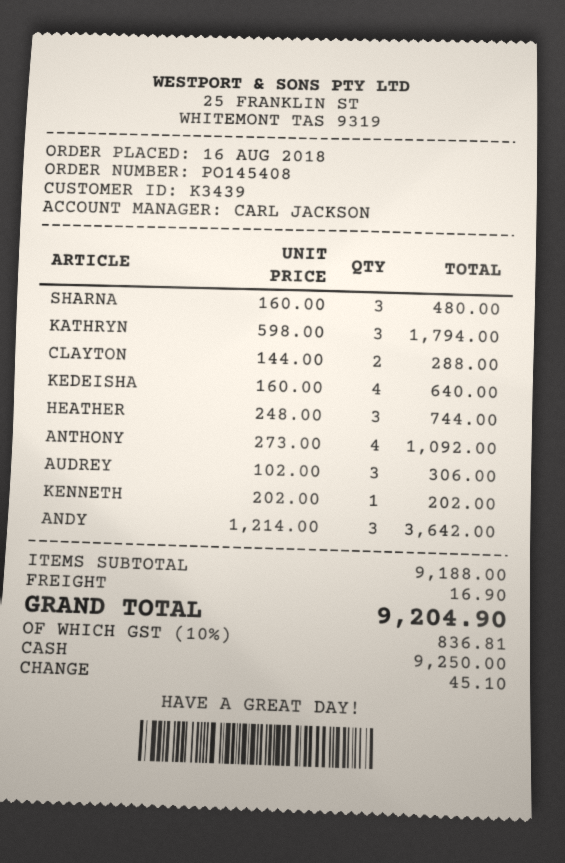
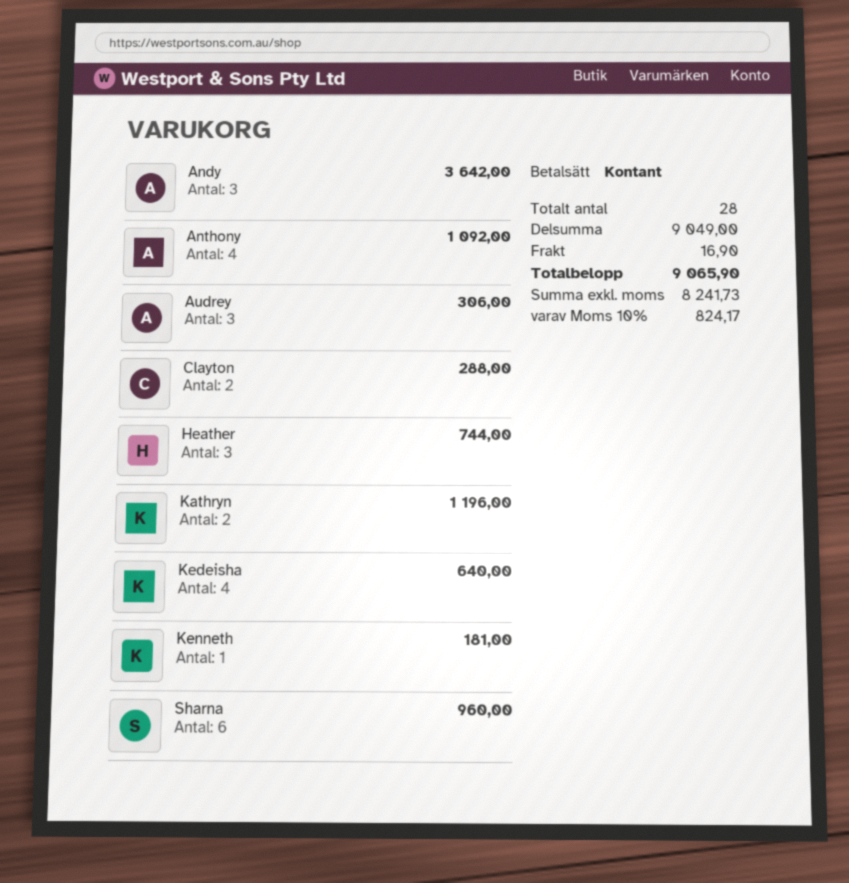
SHARNA: 3 for 480.00 -> 6 for 960.00
KATHRYN: 3 for 1794.00 -> 2 for 1196.00
KENNETH: 1 for 202.00 -> 1 for 181.00
subtotal: 9188.00 -> 9049.00
tax: 10% = 836.81 -> 10% = 824.17
total: 9204.90 -> 9065.90

